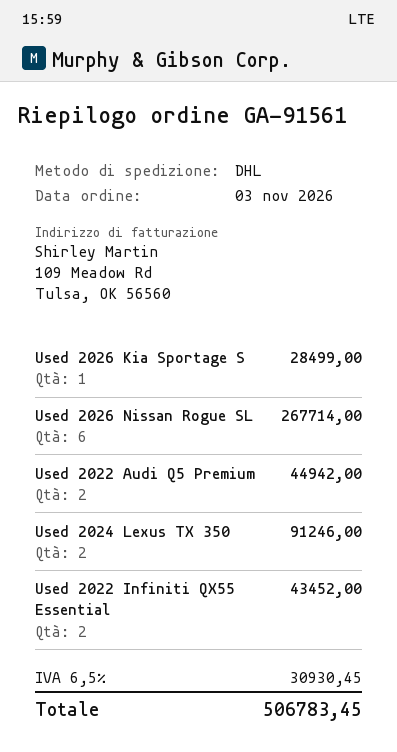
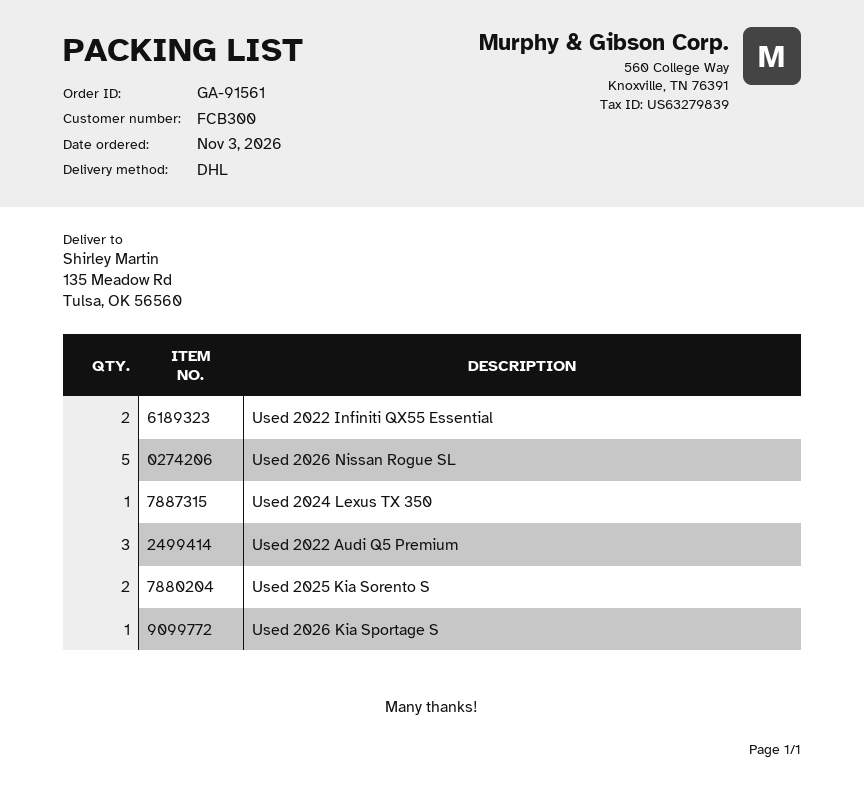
Used 2026 Nissan Rogue SL: 6 -> 5
Used 2022 Audi Q5 Premium: 2 -> 3
Used 2024 Lexus TX 350: 2 -> 1
Used 2025 Kia Sorento S: none -> 2

